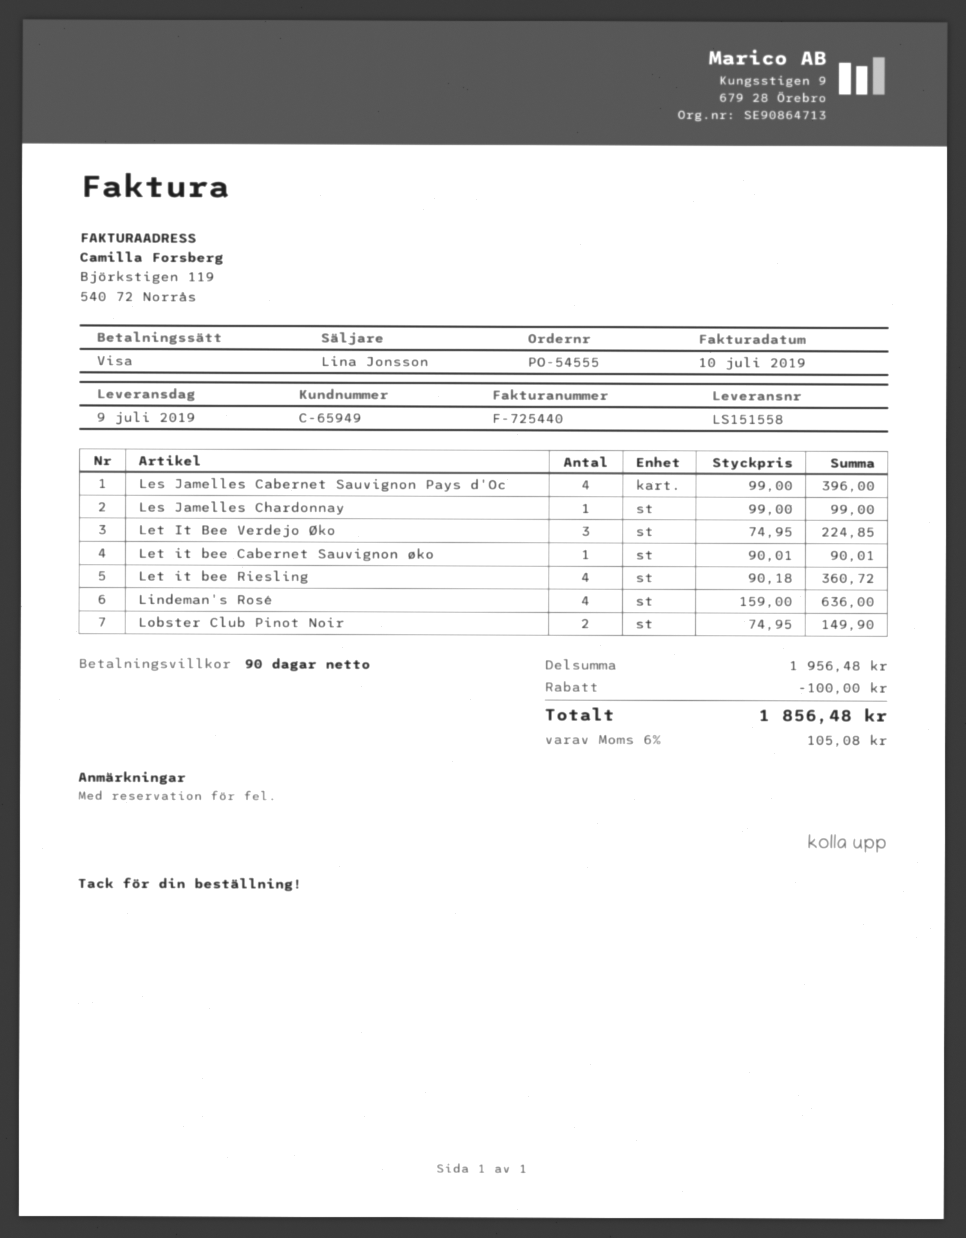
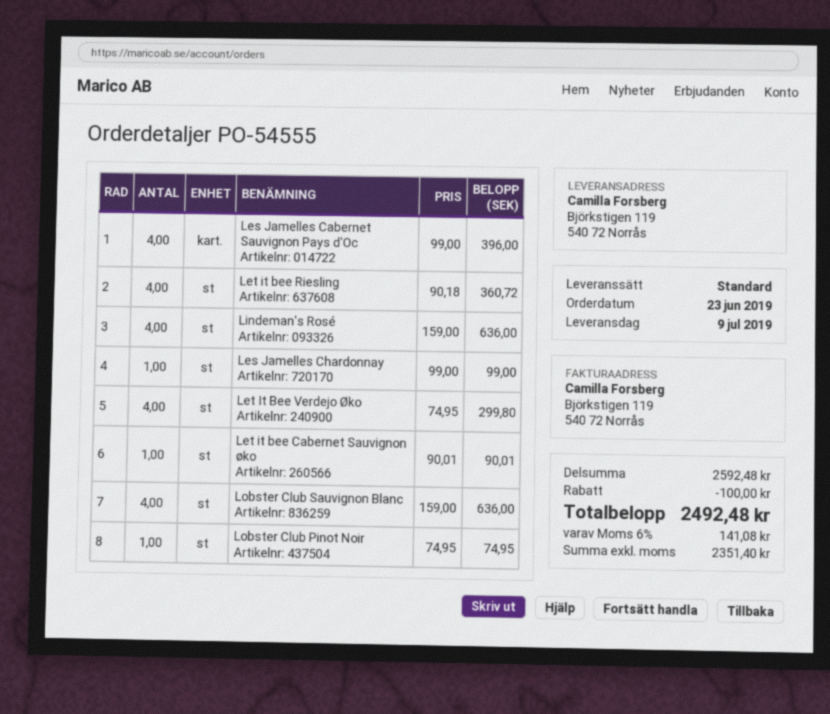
Let It Bee Verdejo Øko: 3 x 74.95 = 224.85 -> 4 x 74.95 = 299.80
Lobster Club Pinot Noir: 2 x 74.95 = 149.90 -> 1 x 74.95 = 74.95
Lobster Club Sauvignon Blanc: none -> 4 x 159.00 = 636.00
subtotal: 1956.48 -> 2592.48
tax: 6% = 105.08 -> 6% = 141.08
total: 1856.48 -> 2492.48

